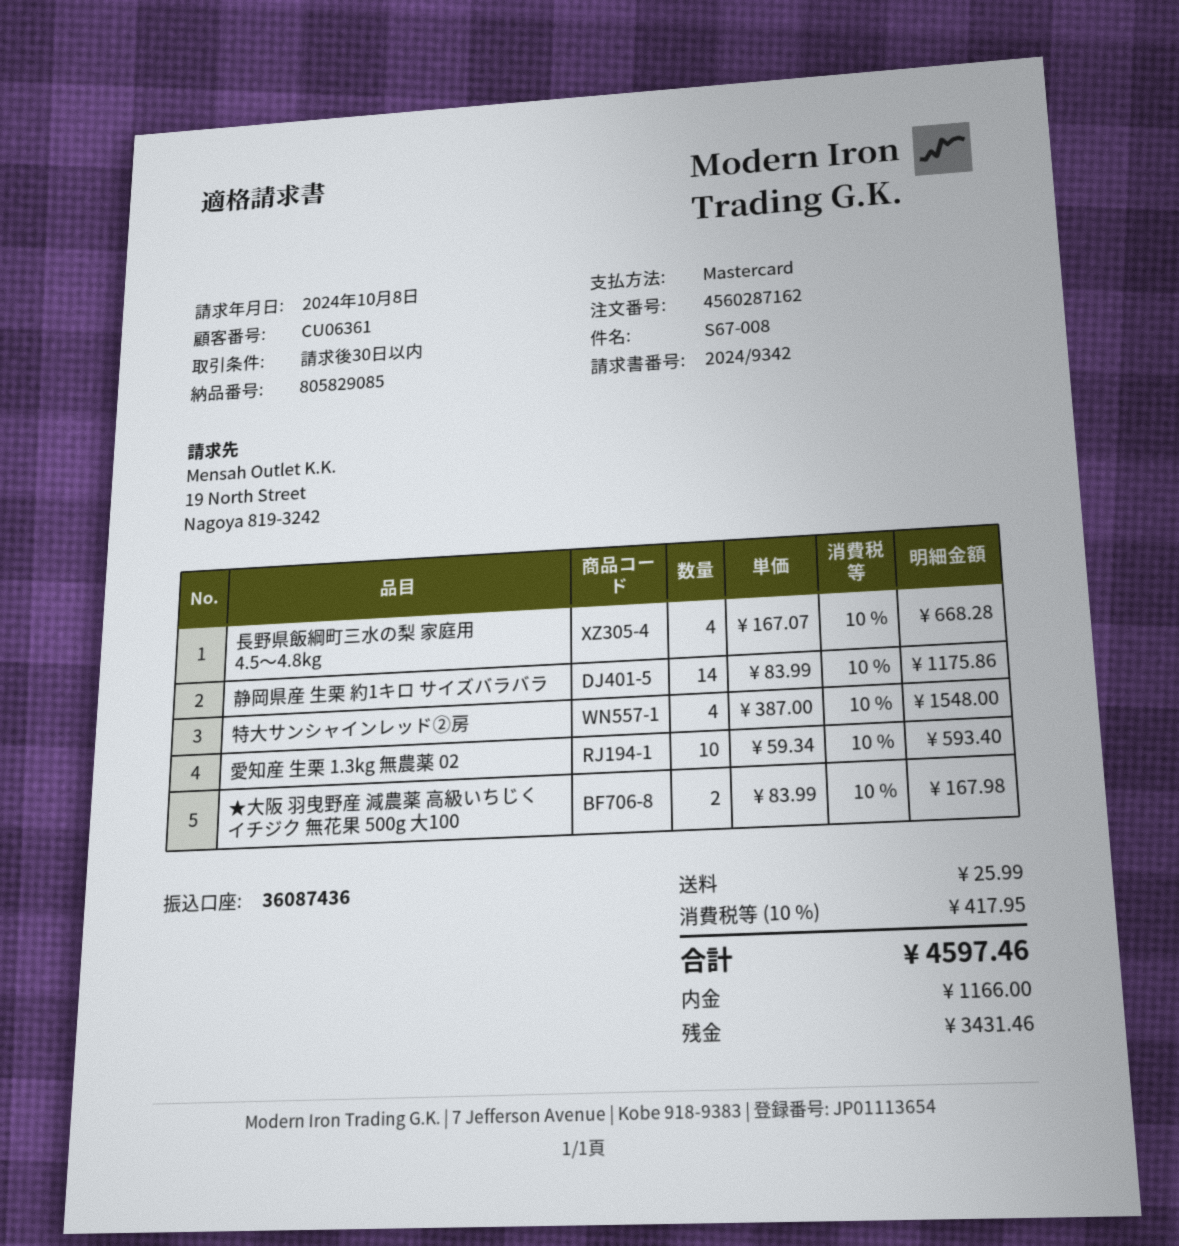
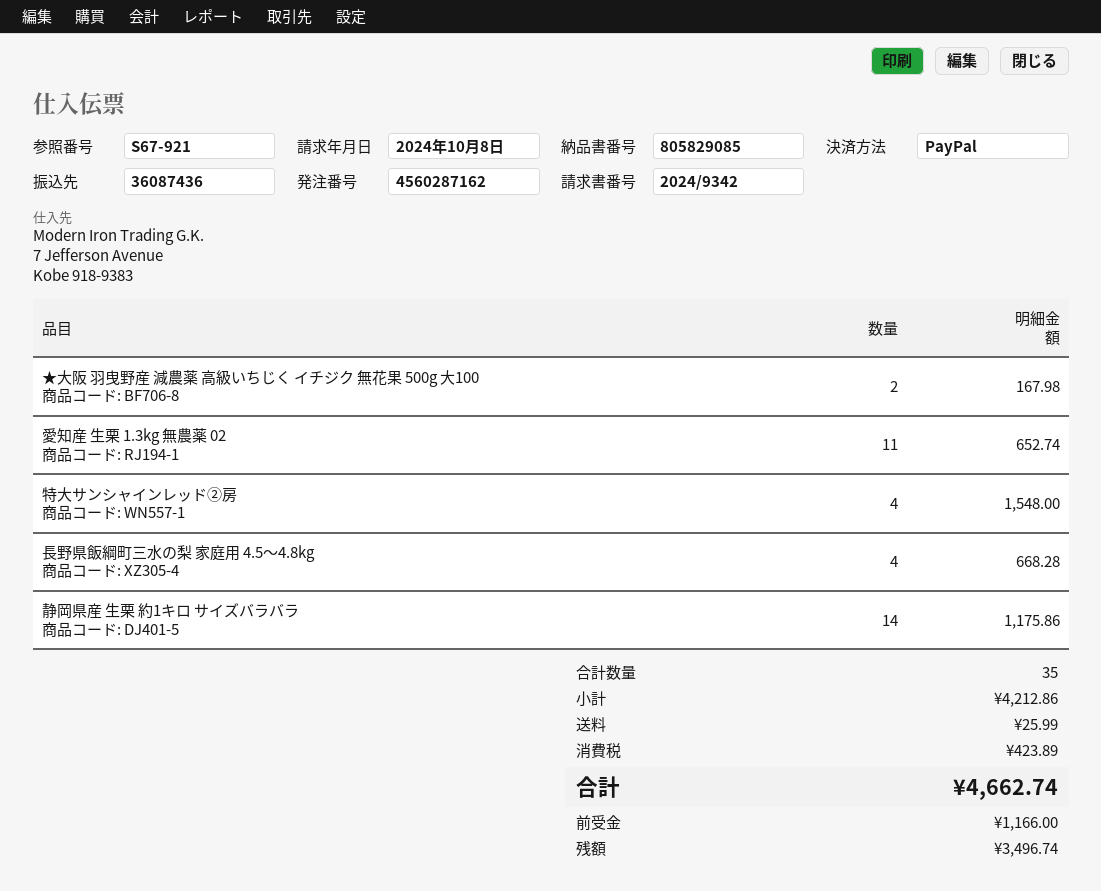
reference: S67-008 -> S67-921
payment method: Mastercard -> PayPal
愛知産 生栗 1.3kg 無農薬 02: 10 for 593.40 -> 11 for 652.74
tax: 417.95 -> 423.89
total: 4597.46 -> 4662.74
balance: 3431.46 -> 3496.74

